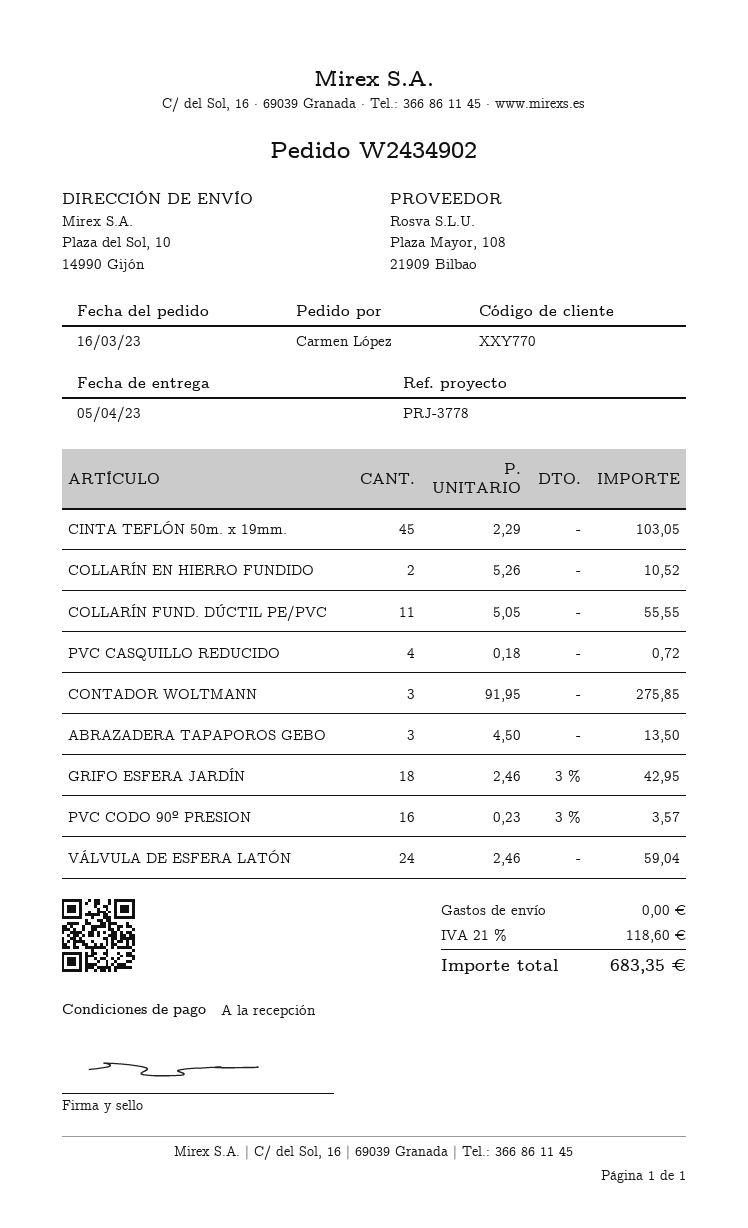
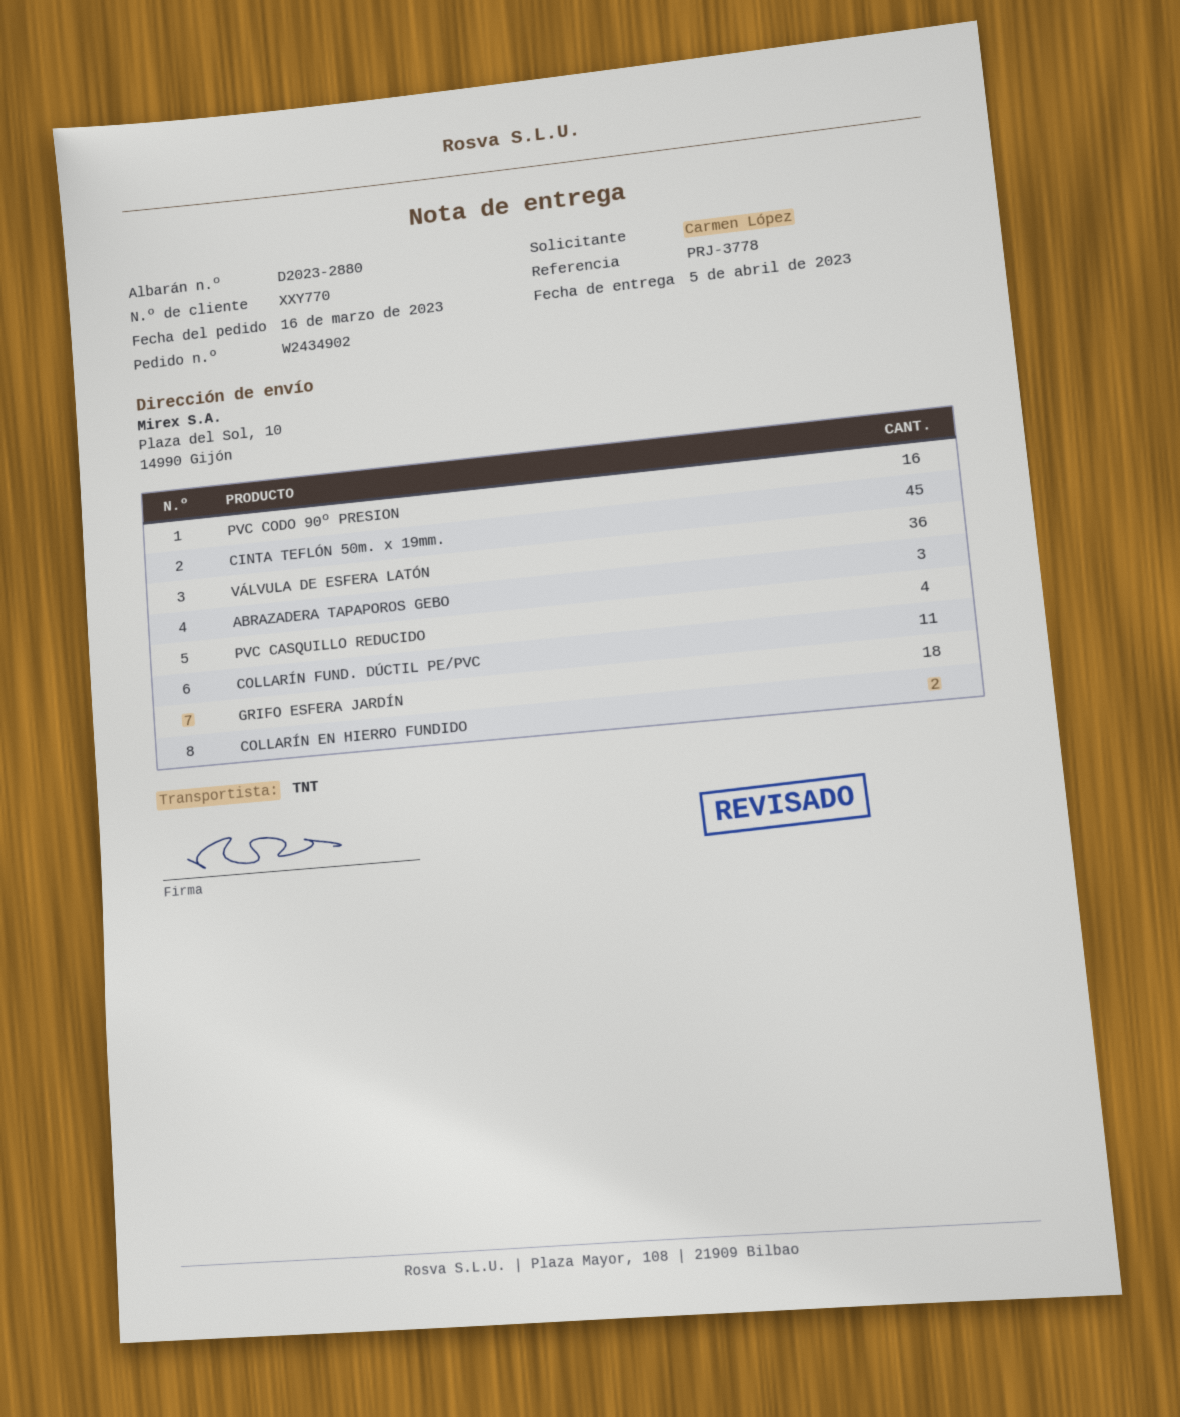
CONTADOR WOLTMANN: 3 -> none
VÁLVULA DE ESFERA LATÓN: 24 -> 36

